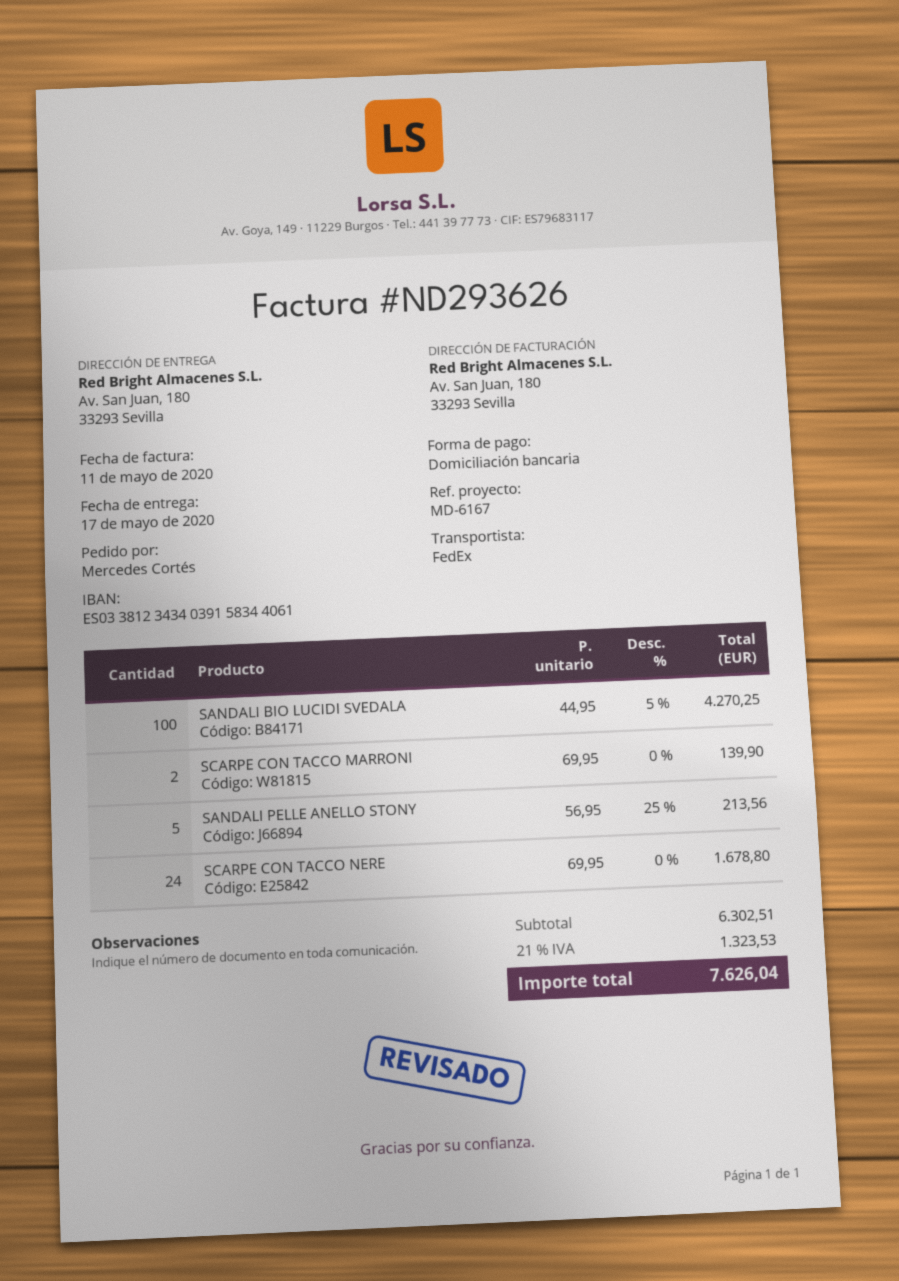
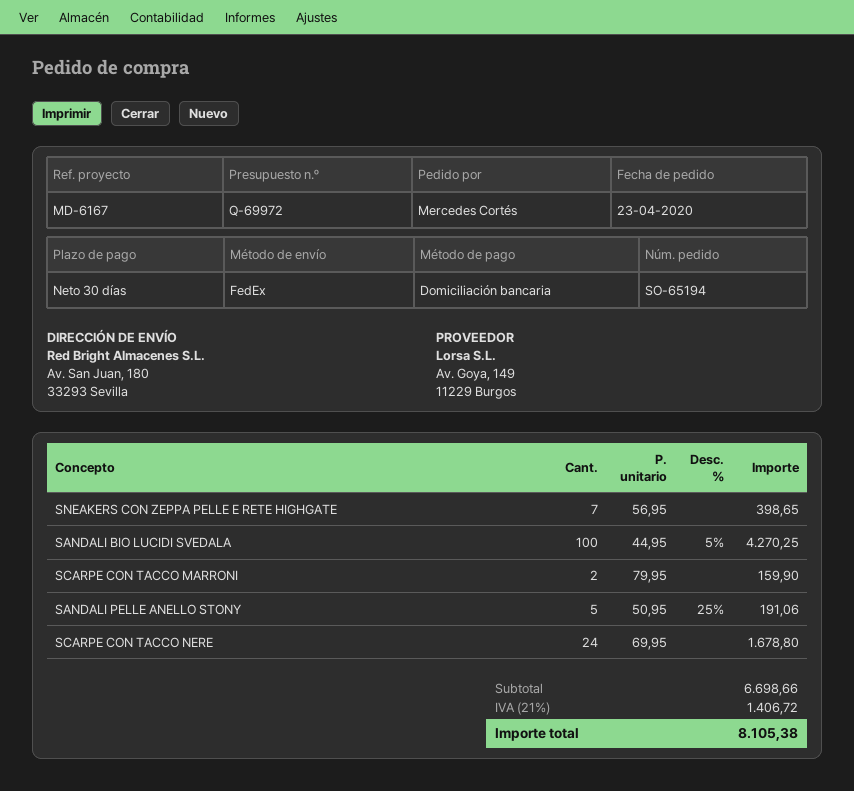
SCARPE CON TACCO MARRONI: 2 x 69.95 = 139.90 -> 2 x 79.95 = 159.90
SANDALI PELLE ANELLO STONY: 5 x 56.95 - 25% = 213.56 -> 5 x 50.95 - 25% = 191.06
SNEAKERS CON ZEPPA PELLE E RETE HIGHGATE: none -> 7 x 56.95 = 398.65
subtotal: 6302.51 -> 6698.66
tax: 21% = 1323.53 -> 21% = 1406.72
total: 7626.04 -> 8105.38

